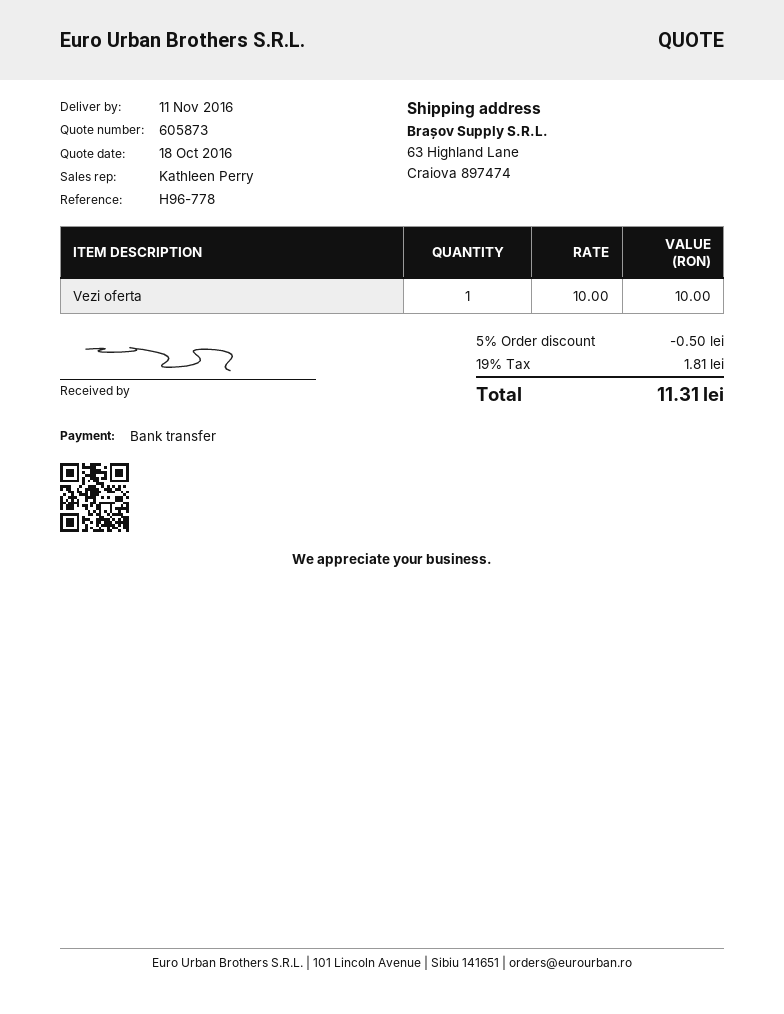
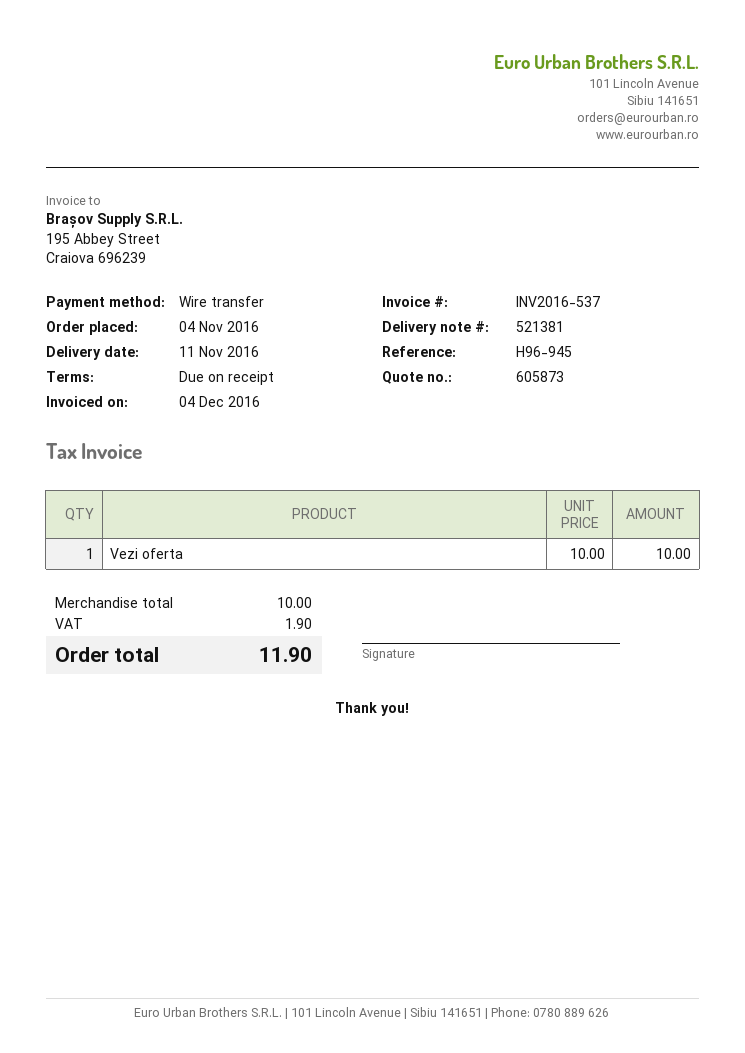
reference: H96-778 -> H96-945
discount: 5% = 0.50 -> none
tax: 1.81 -> 1.90
total: 11.31 -> 11.90

